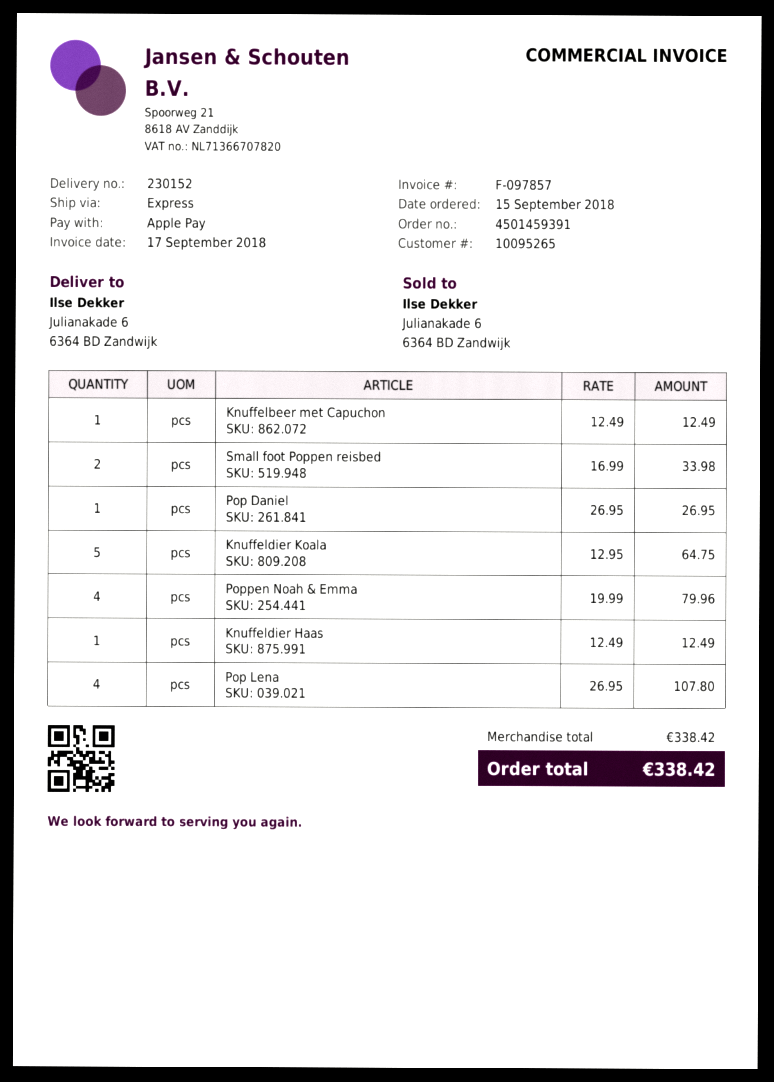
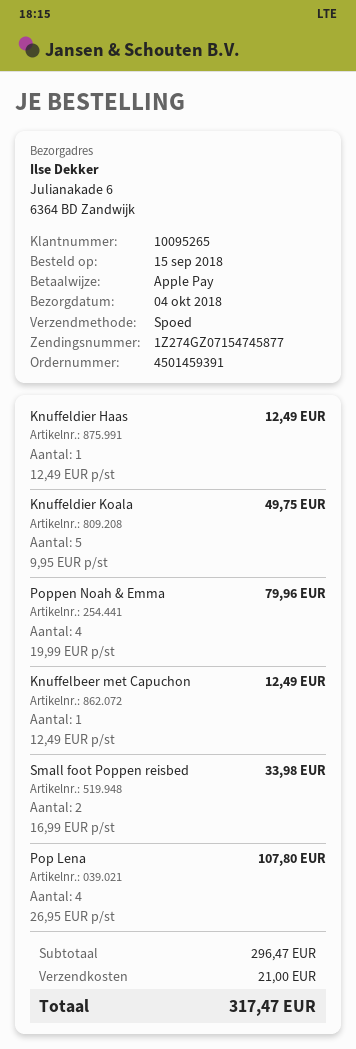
Pop Daniel: 1 x 26.95 = 26.95 -> none
Knuffeldier Koala: 5 x 12.95 = 64.75 -> 5 x 9.95 = 49.75
subtotal: 338.42 -> 296.47
shipping: none -> 21.00
total: 338.42 -> 317.47

